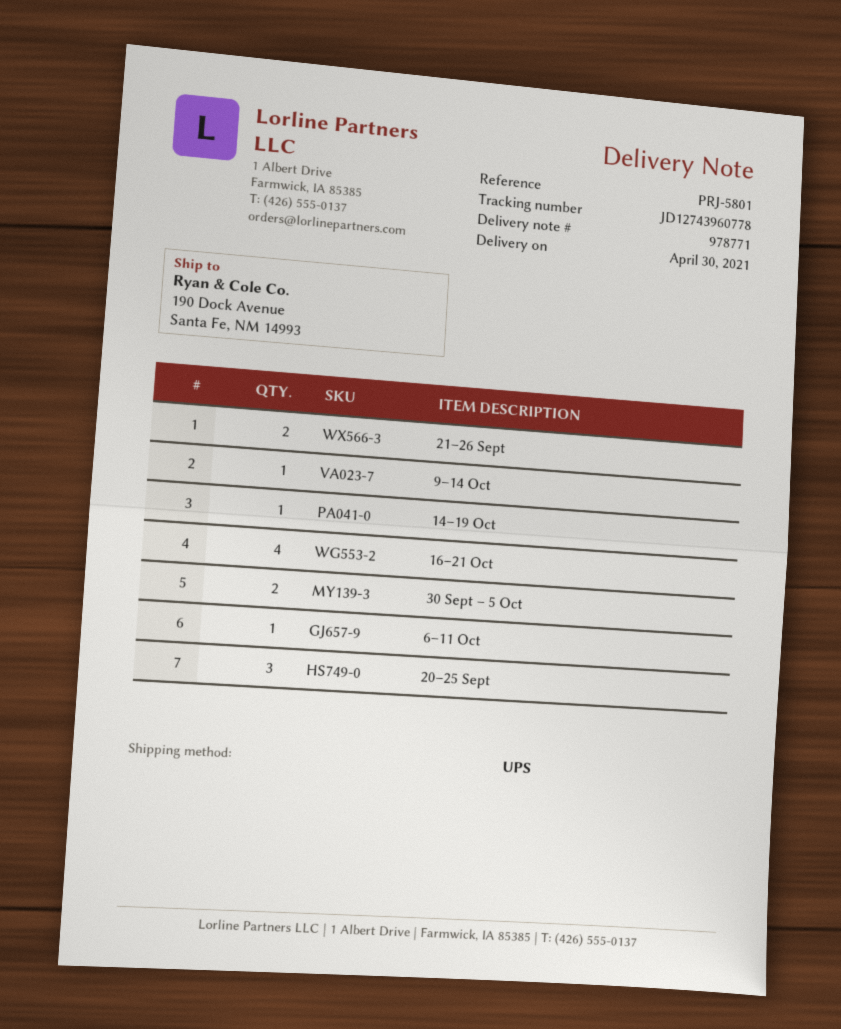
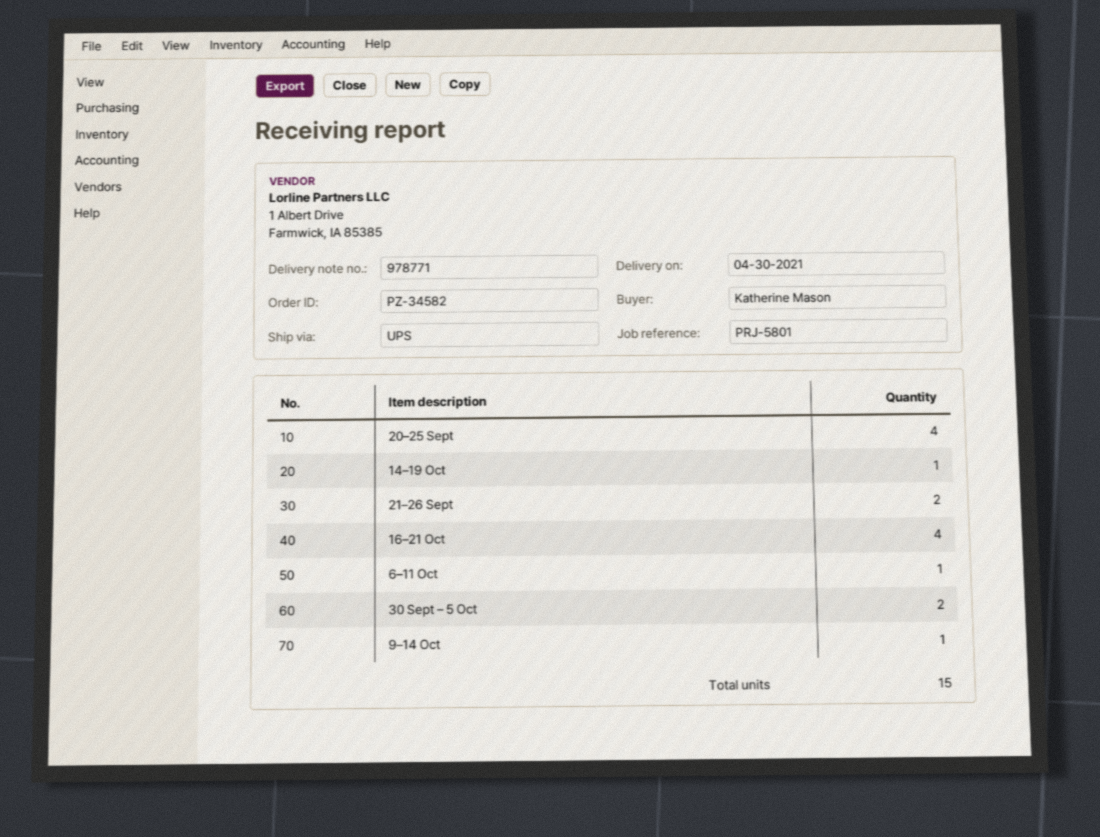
20–25 Sept: 3 -> 4

